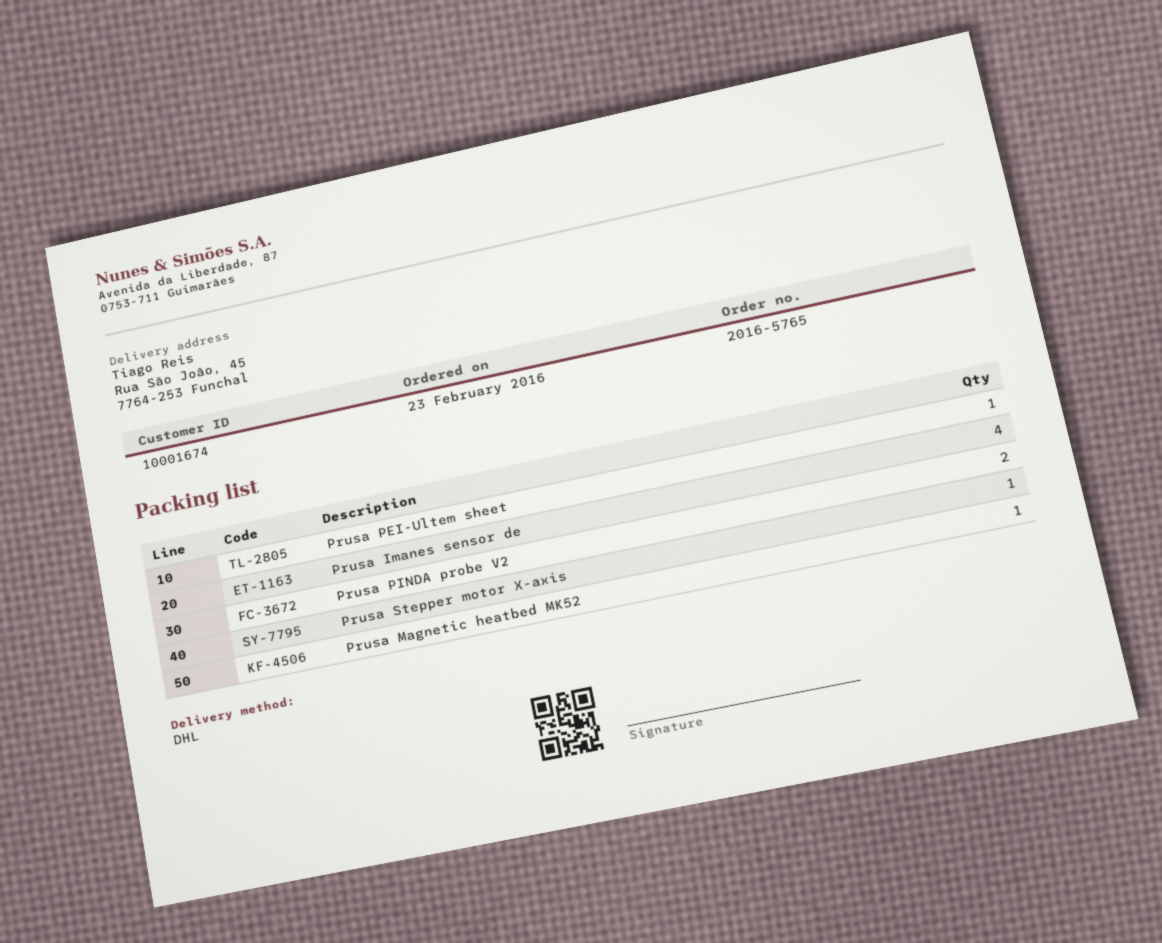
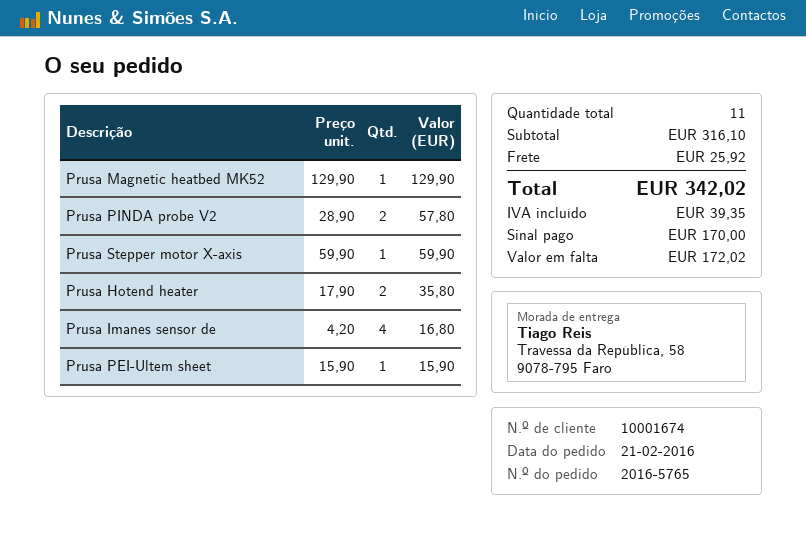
order date: 2016-02-23 -> 2016-02-21
ship to: Rua São João, 45, 7764-253 Funchal -> Travessa da República, 58, 9078-795 Faro
Prusa Hotend heater: none -> 2

